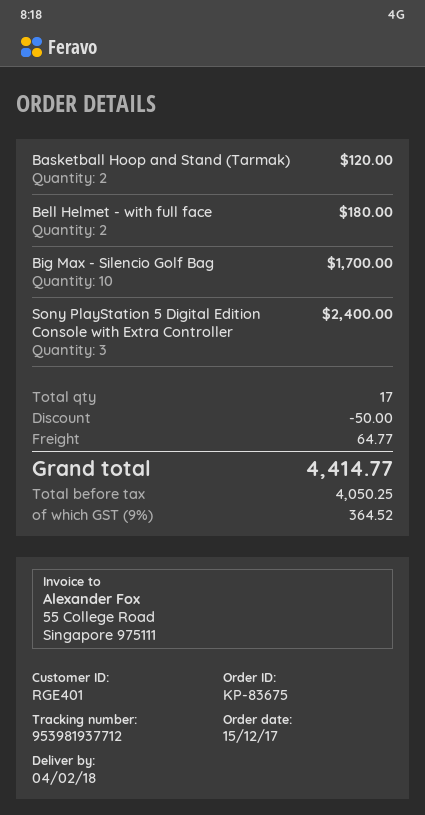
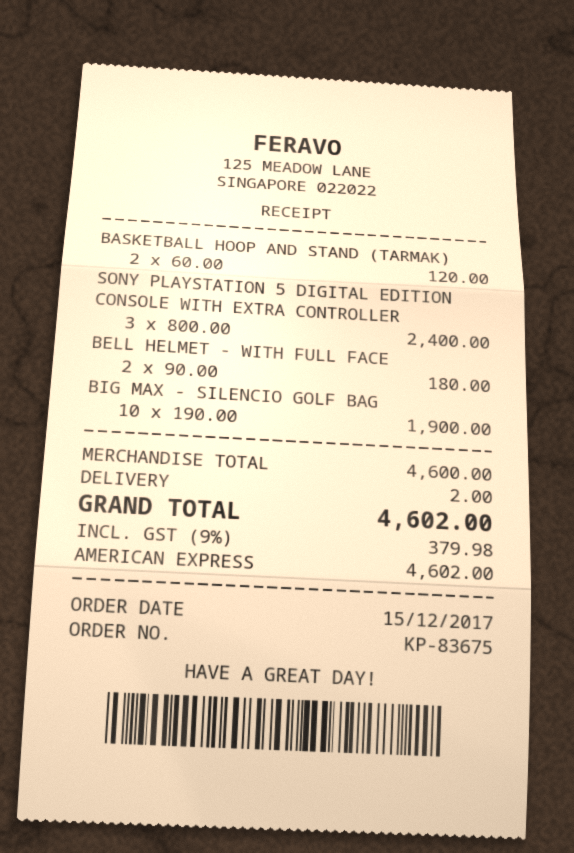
Big Max - Silencio Golf Bag: 10 for 1700.00 -> 10 for 1900.00
discount: 50.00 -> none
shipping: 64.77 -> 2.00
tax: 9% = 364.52 -> 9% = 379.98
total: 4414.77 -> 4602.00

